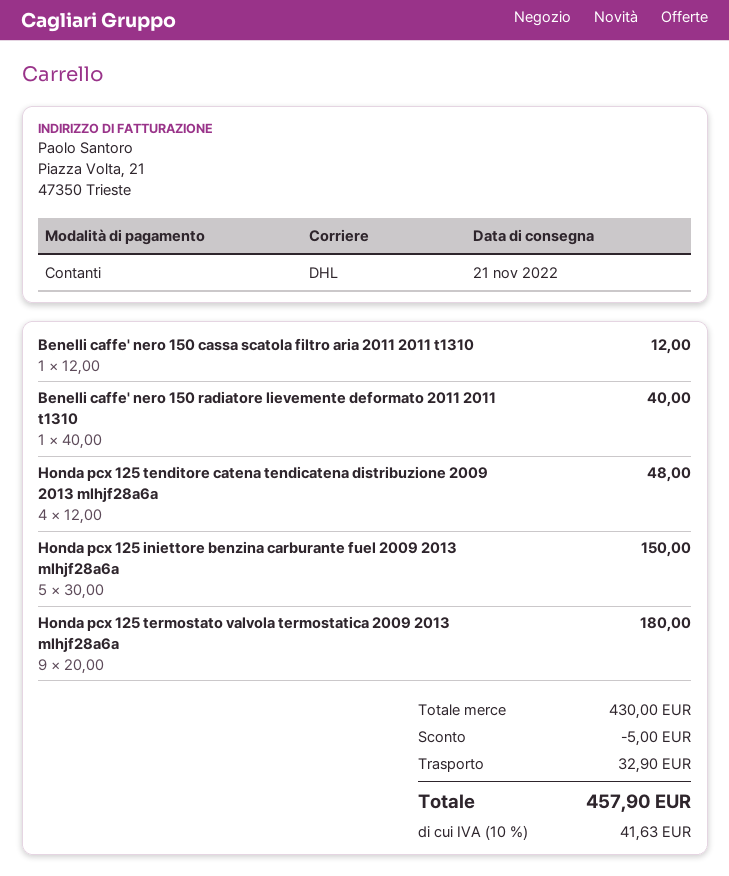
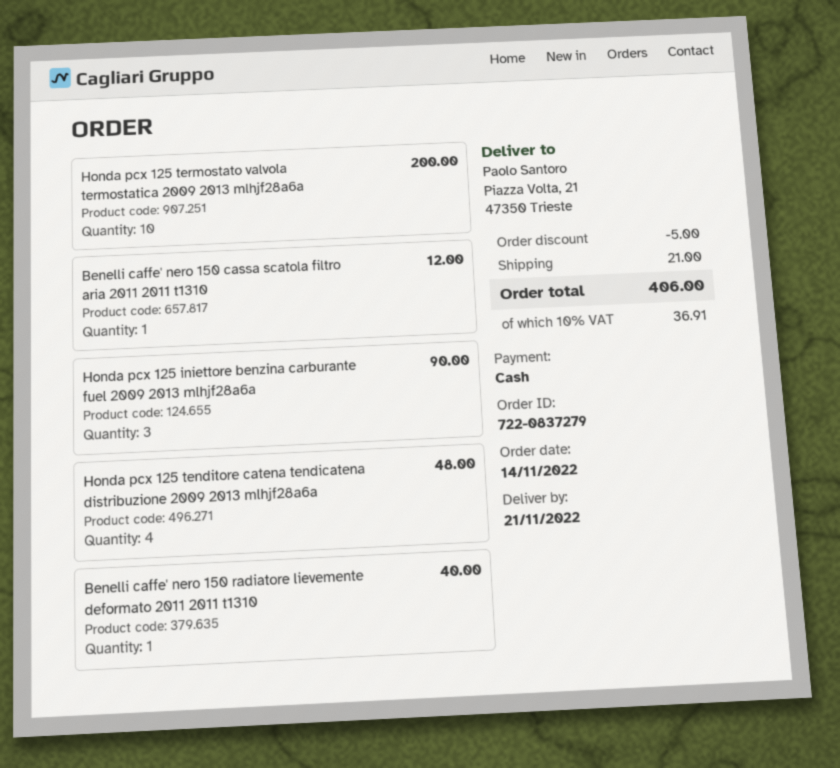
Honda pcx 125 iniettore benzina carburante fuel 2009 2013 mlhjf28a6a: 5 for 150.00 -> 3 for 90.00
Honda pcx 125 termostato valvola termostatica 2009 2013 mlhjf28a6a: 9 for 180.00 -> 10 for 200.00
shipping: 32.90 -> 21.00
tax: 10% = 41.63 -> 10% = 36.91
total: 457.90 -> 406.00

